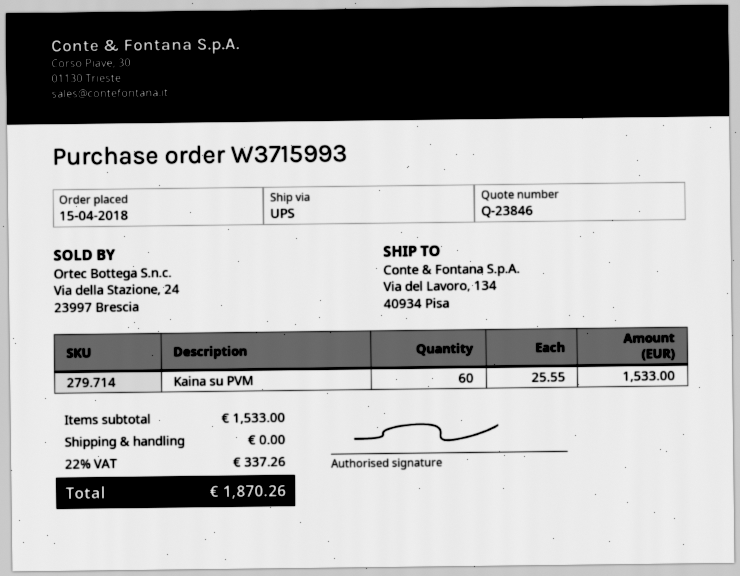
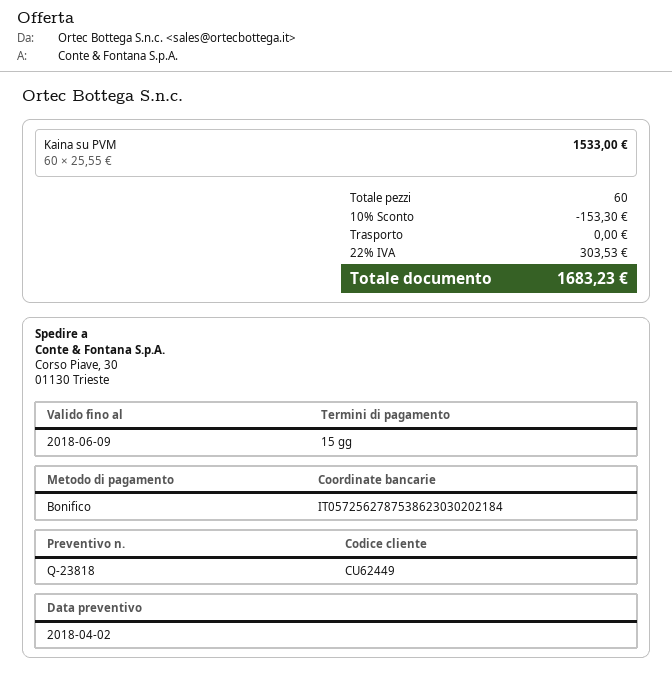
quote number: Q-23846 -> Q-23818
ship to: Via del Lavoro, 134, 40934 Pisa -> Corso Piave, 30, 01130 Trieste
discount: none -> 10% = 153.30
tax: 22% = 337.26 -> 22% = 303.53
total: 1870.26 -> 1683.23

